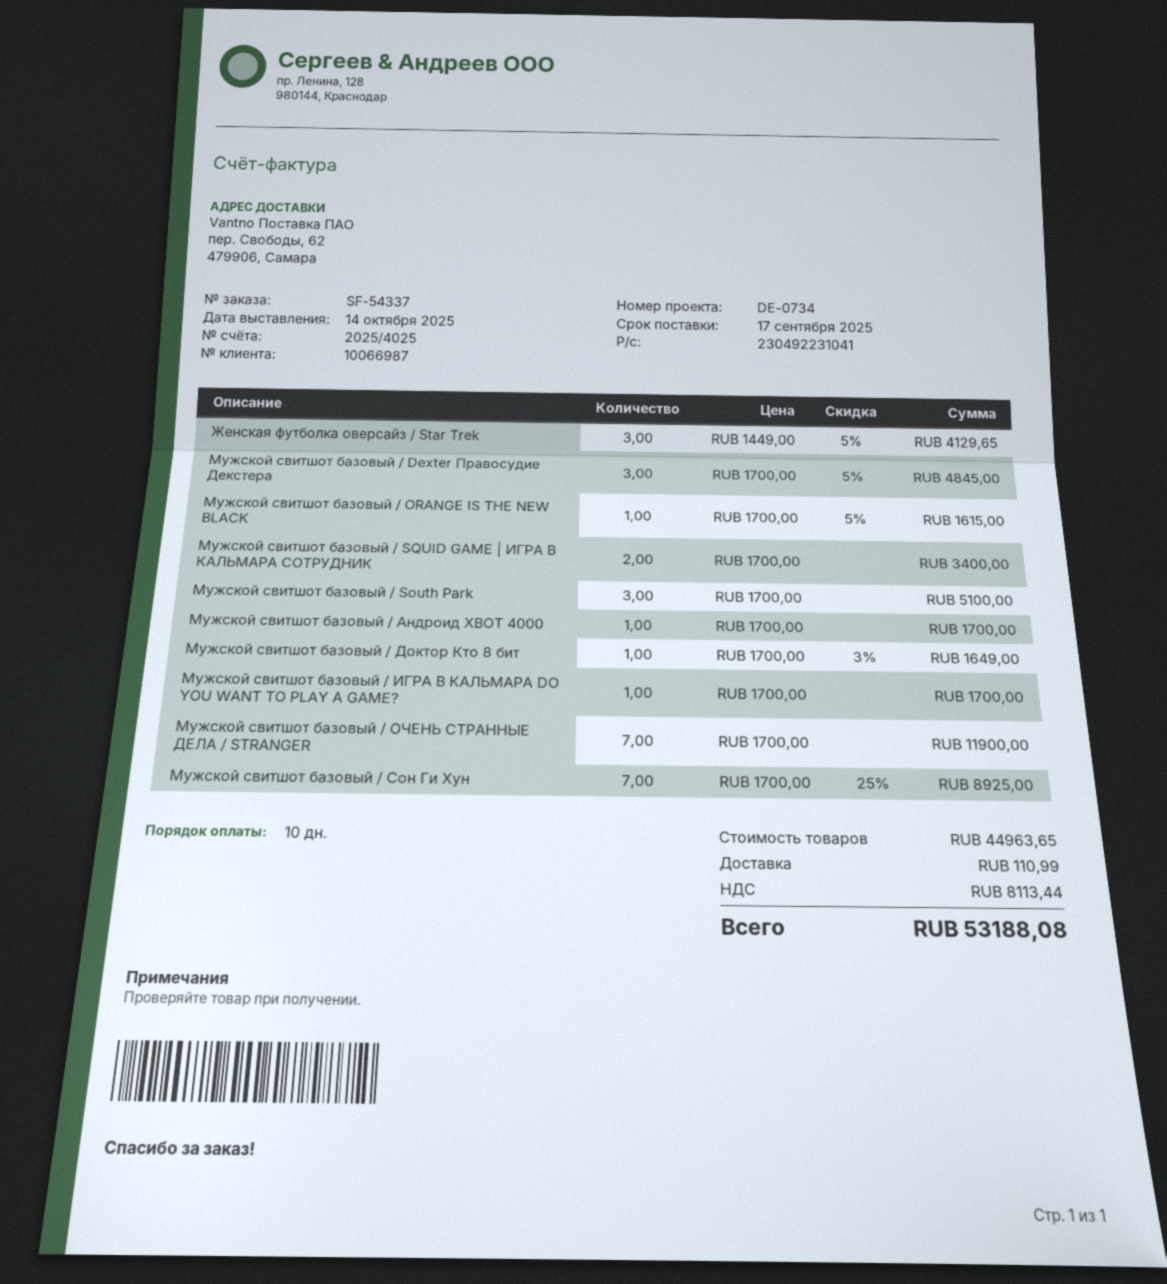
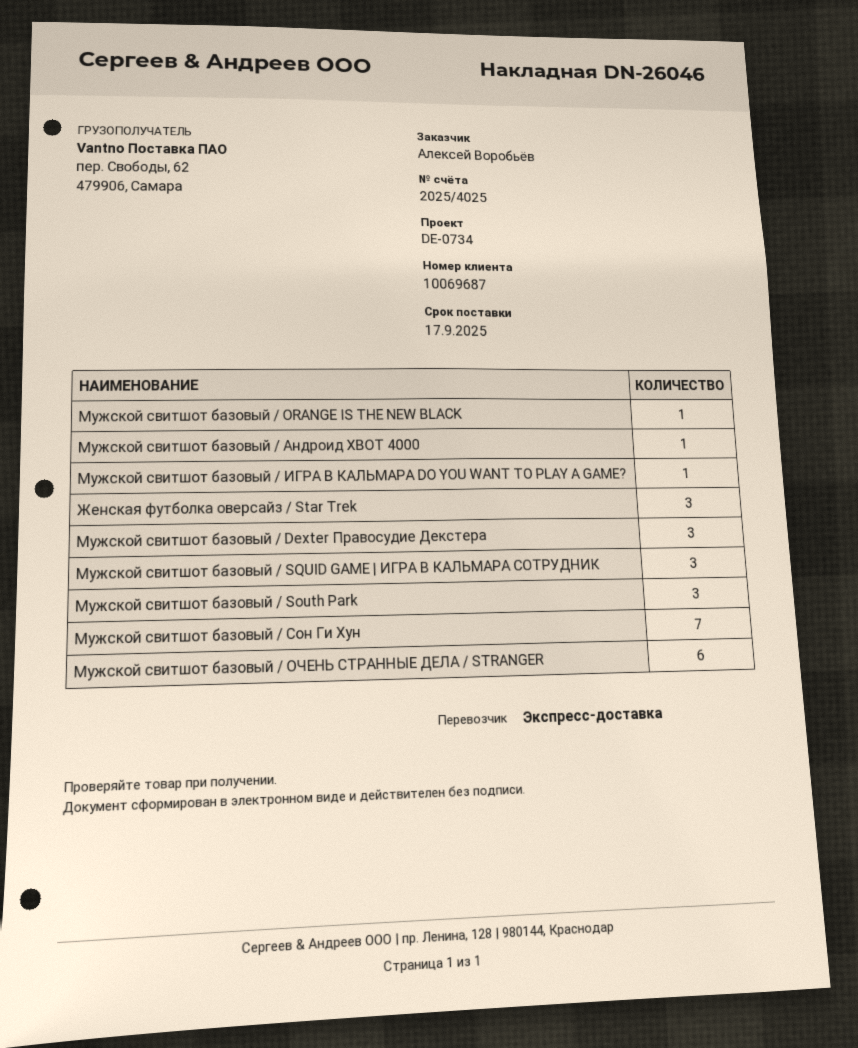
customer number: 10066987 -> 10069687
Мужской свитшот базовый / SQUID GAME | ИГРА В КАЛЬМАРА СОТРУДНИК: 2 -> 3
Мужской свитшот базовый / Доктор Кто 8 бит: 1 -> none
Мужской свитшот базовый / ОЧЕНЬ СТРАННЫЕ ДЕЛА / STRANGER: 7 -> 6

